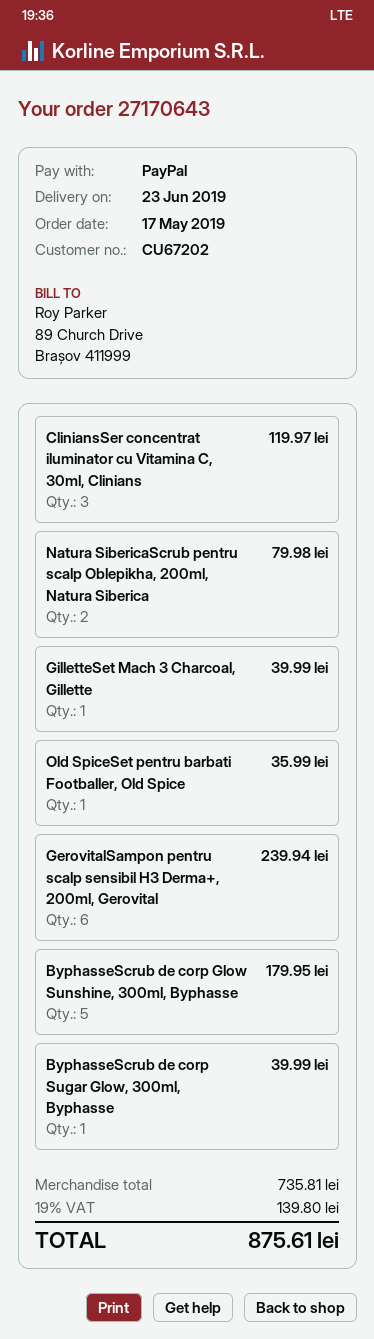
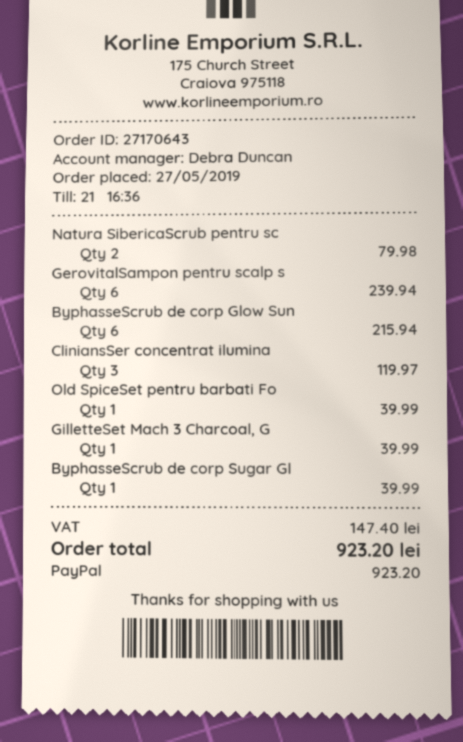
order date: 2019-05-17 -> 2019-05-27
Old SpiceSet pentru barbati Footballer, Old Spice: 1 for 35.99 -> 1 for 39.99
ByphasseScrub de corp Glow Sunshine, 300ml, Byphasse: 5 for 179.95 -> 6 for 215.94
tax: 139.80 -> 147.40
total: 875.61 -> 923.20

